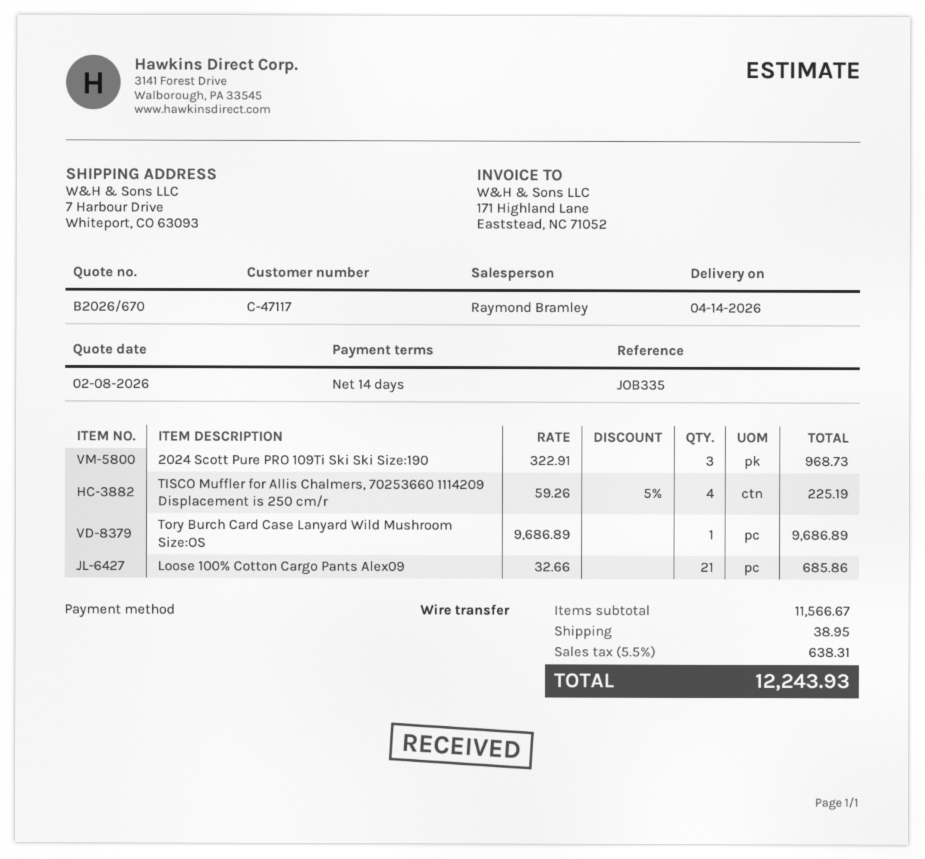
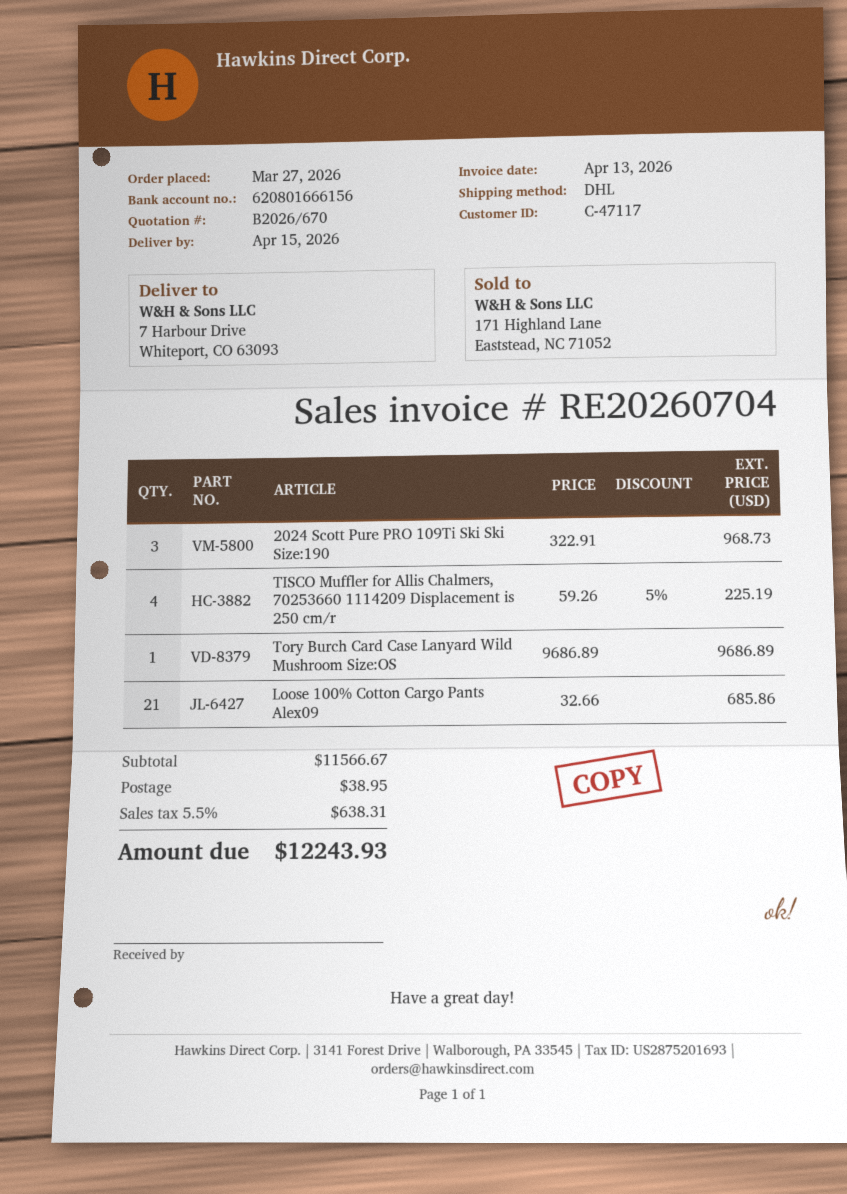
delivery date: 2026-04-14 -> 2026-04-15

